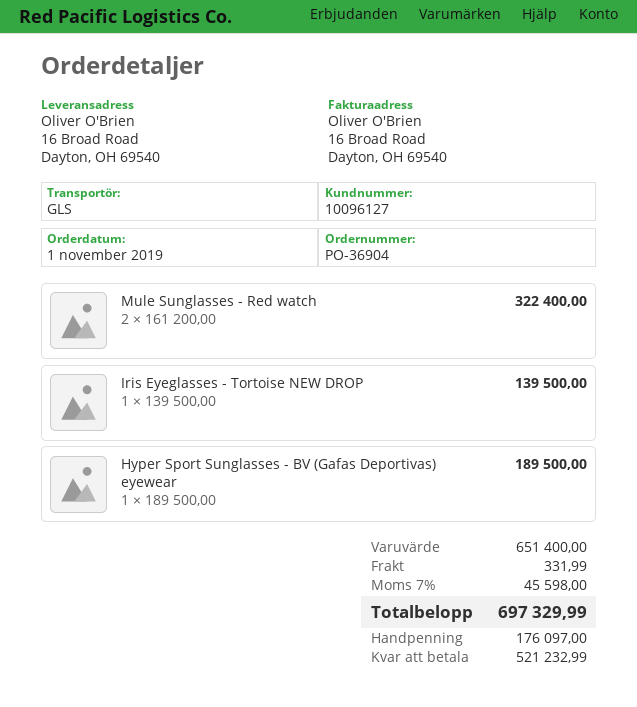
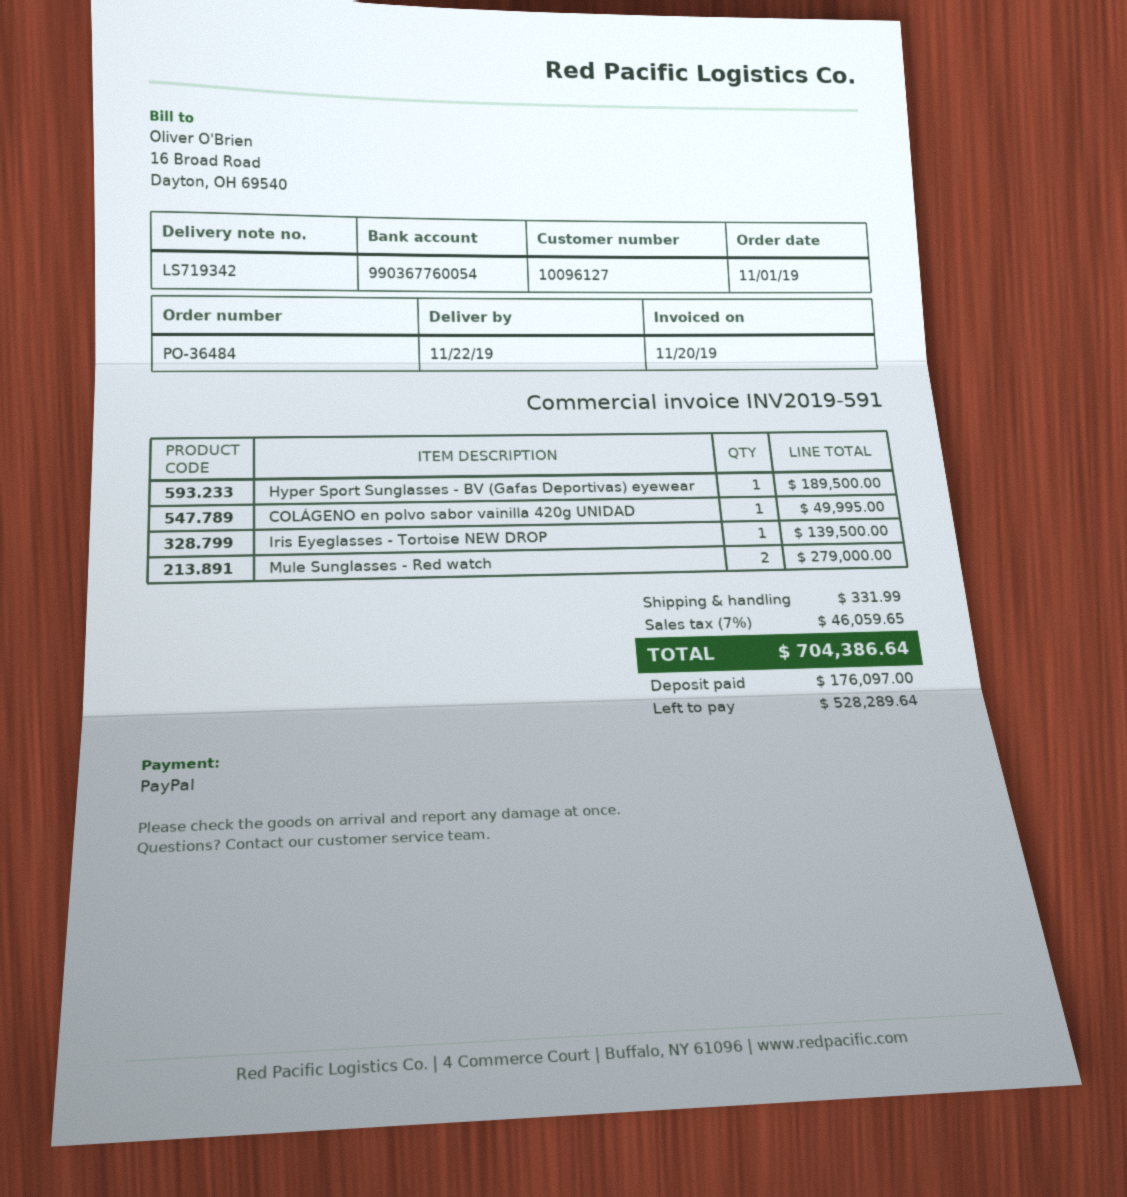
order number: PO-36904 -> PO-36484
Mule Sunglasses - Red watch: 2 for 322400.00 -> 2 for 279000.00
COLÁGENO en polvo sabor vainilla 420g UNIDAD: none -> 1 for 49995.00
tax: 7% = 45598.00 -> 7% = 46059.65
total: 697329.99 -> 704386.64
balance: 521232.99 -> 528289.64

